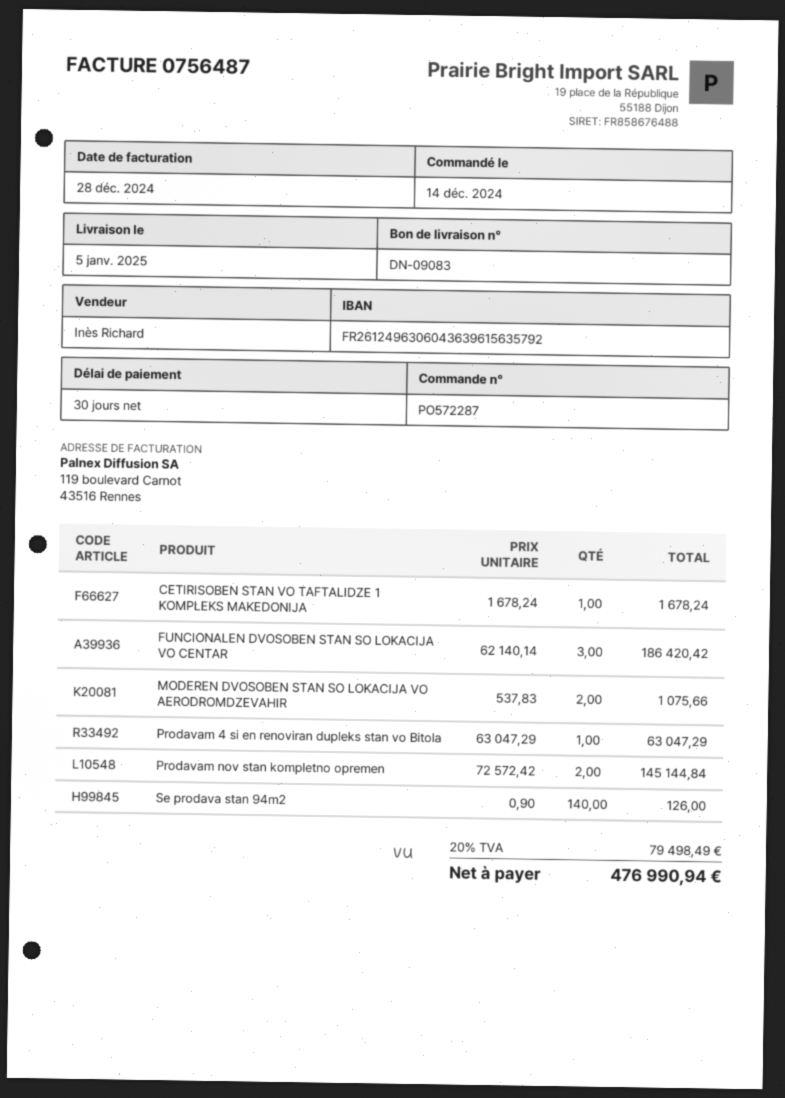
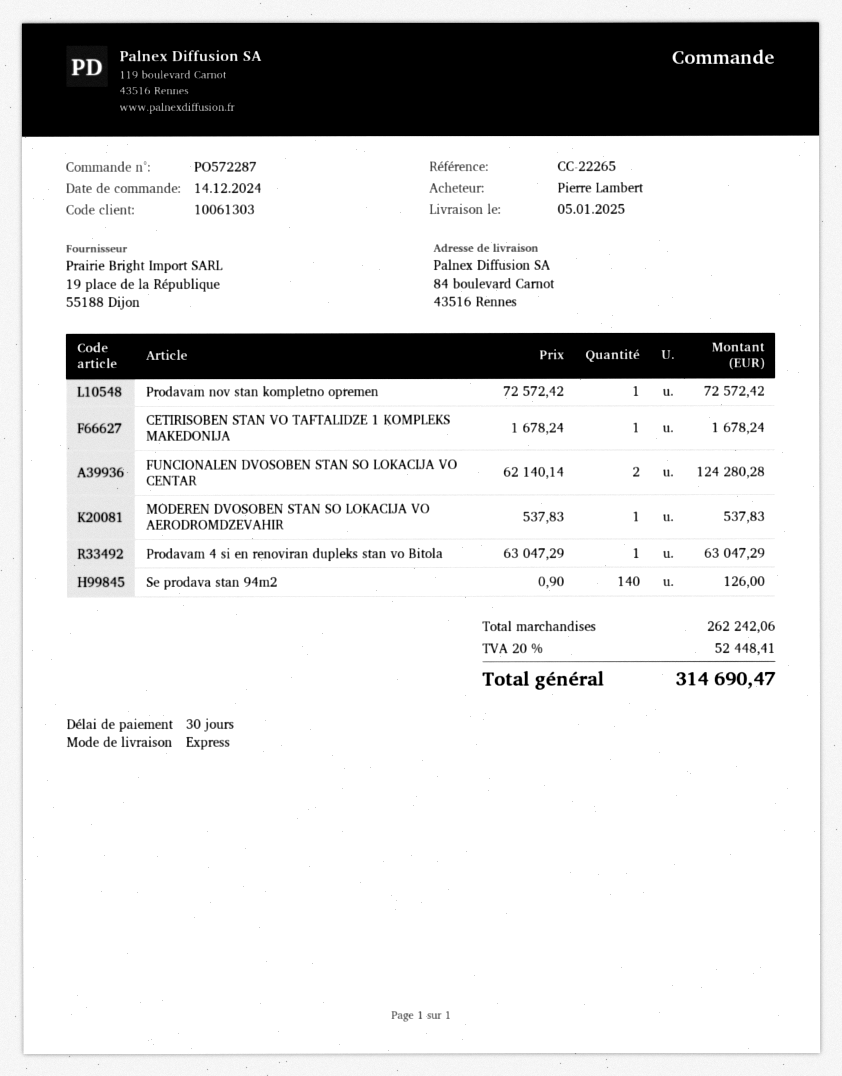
FUNCIONALEN DVOSOBEN STAN SO LOKACIJA VO CENTAR: 3 x 62140.14 = 186420.42 -> 2 x 62140.14 = 124280.28
MODEREN DVOSOBEN STAN SO LOKACIJA VO AERODROMDZEVAHIR: 2 x 537.83 = 1075.66 -> 1 x 537.83 = 537.83
Prodavam nov stan kompletno opremen: 2 x 72572.42 = 145144.84 -> 1 x 72572.42 = 72572.42
tax: 20% = 79498.49 -> 20% = 52448.41
total: 476990.94 -> 314690.47

